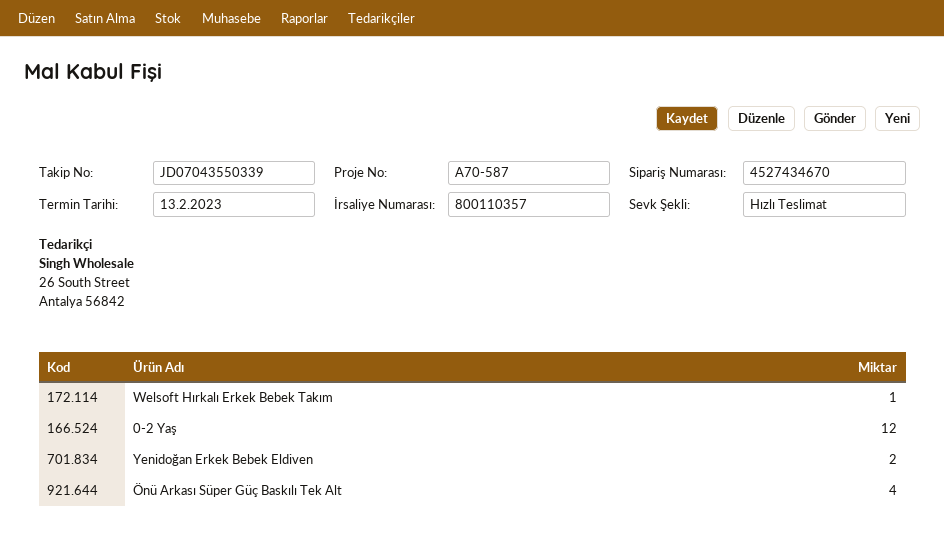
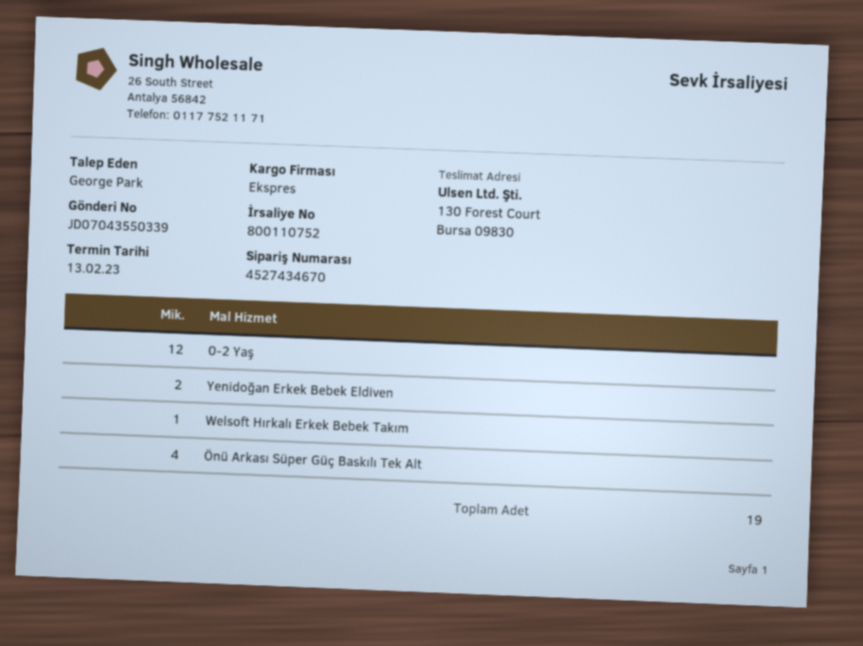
delivery note number: 800110357 -> 800110752

